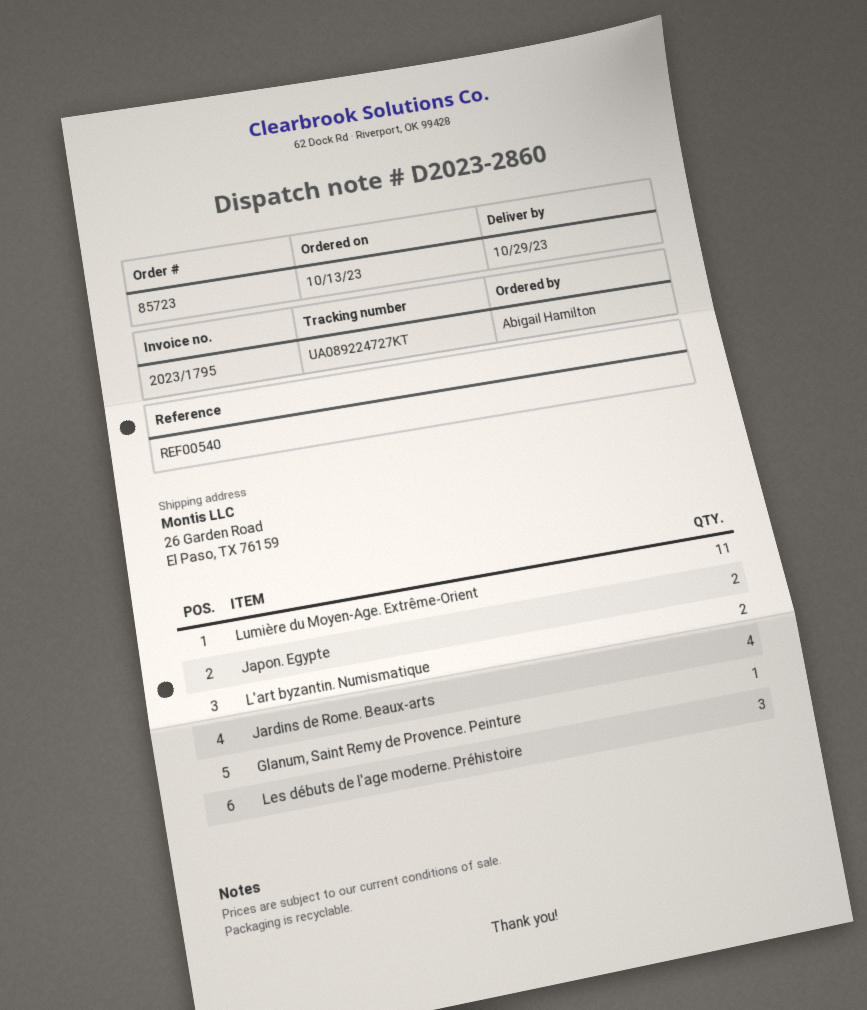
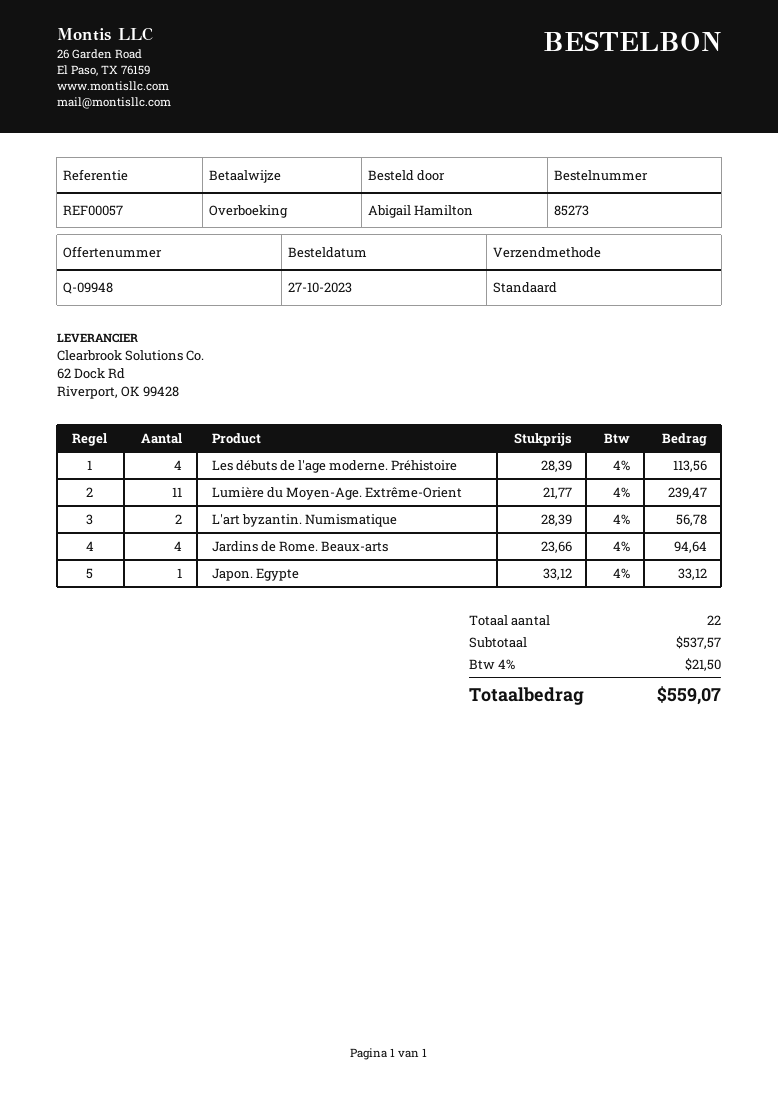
order number: 85723 -> 85273
order date: 2023-10-13 -> 2023-10-27
reference: REF00540 -> REF00057
Japon. Egypte: 2 -> 1
Glanum, Saint Remy de Provence. Peinture: 1 -> none
Les débuts de l'age moderne. Préhistoire: 3 -> 4

